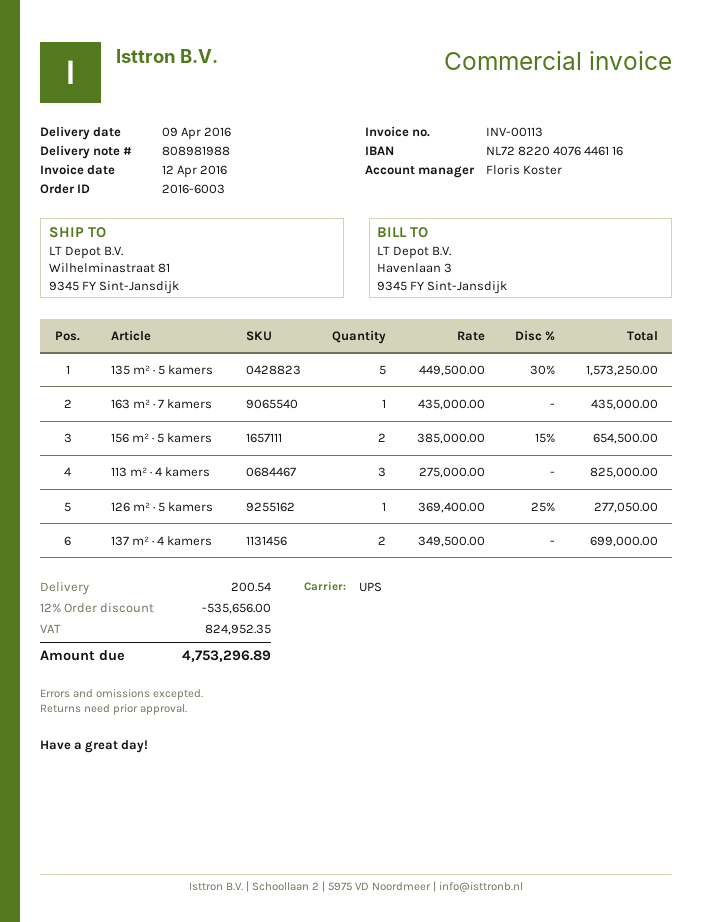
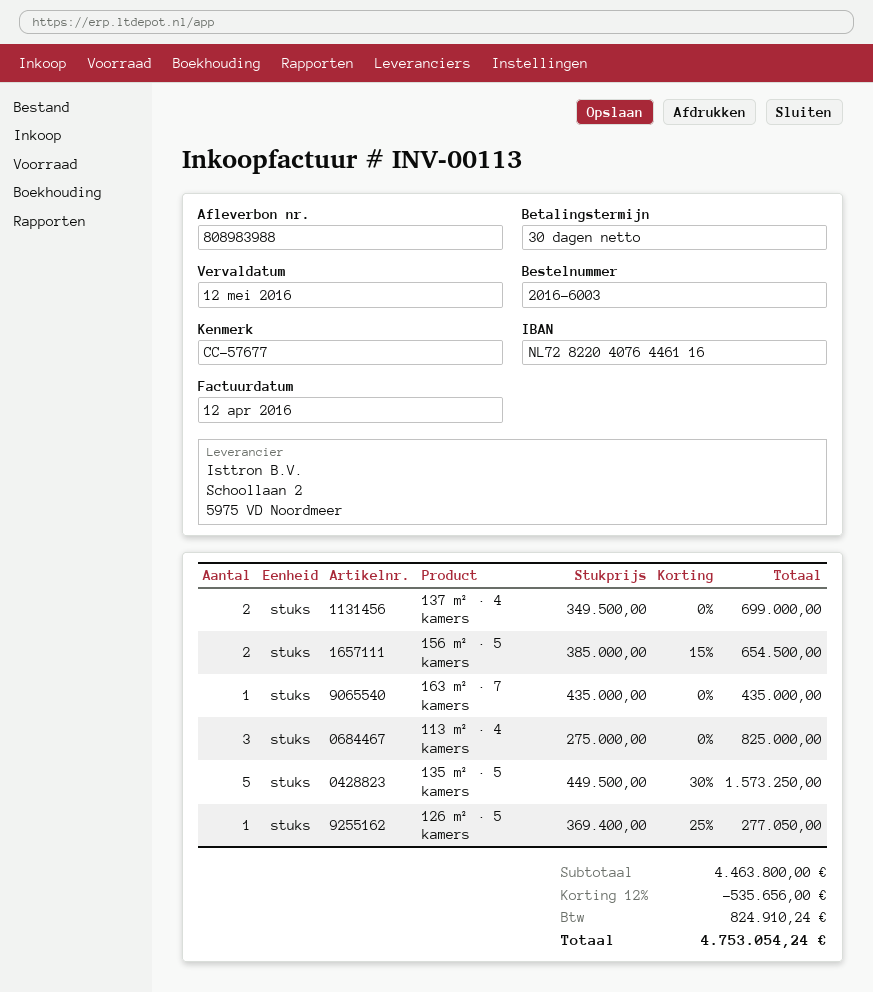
delivery note number: 808981988 -> 808983988
shipping: 200.54 -> none
tax: 824952.35 -> 824910.24
total: 4753296.89 -> 4753054.24

